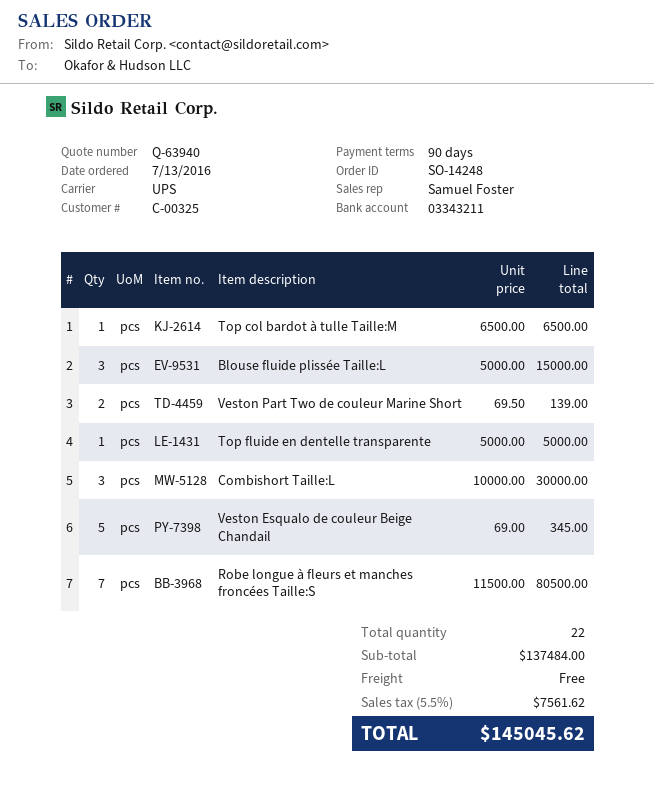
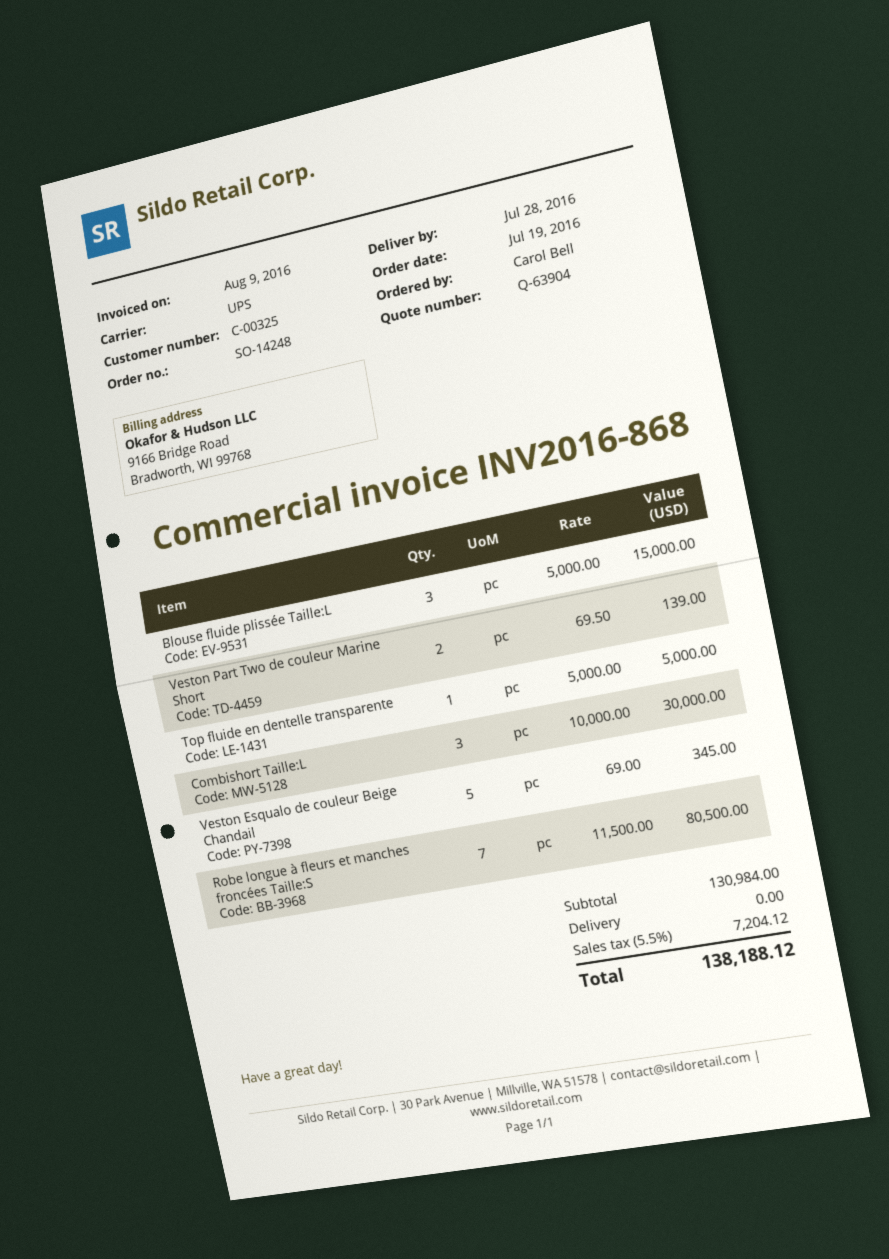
quote number: Q-63940 -> Q-63904
order date: 2016-07-13 -> 2016-07-19
Top col bardot à tulle Taille:M: 1 x 6500.00 = 6500.00 -> none
subtotal: 137484.00 -> 130984.00
tax: 5.5% = 7561.62 -> 5.5% = 7204.12
total: 145045.62 -> 138188.12

